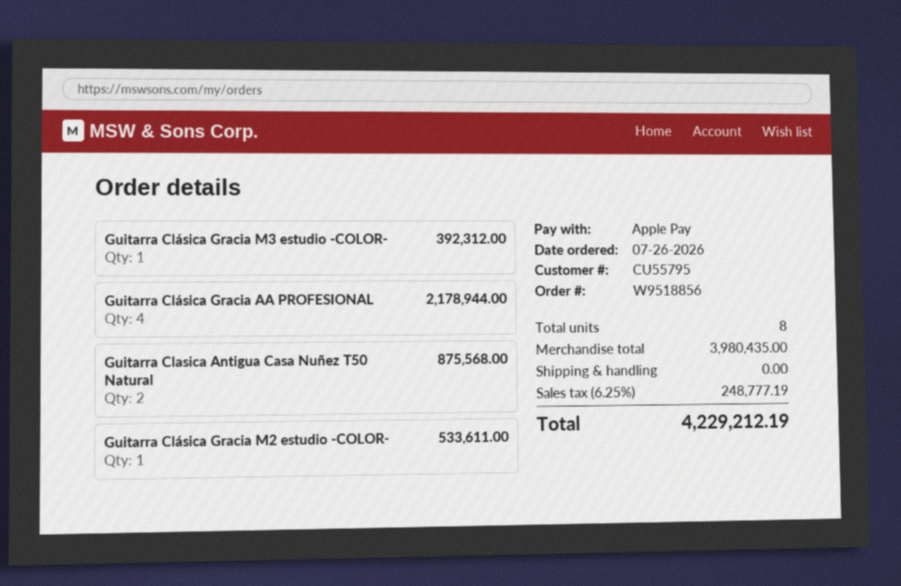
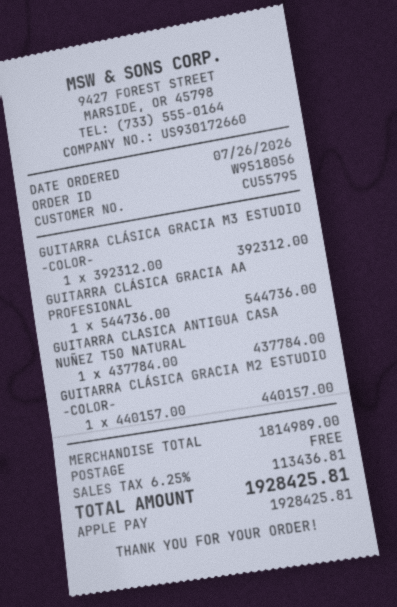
order number: W9518856 -> W9518056
Guitarra Clásica Gracia AA PROFESIONAL: 4 for 2178944.00 -> 1 for 544736.00
Guitarra Clasica Antigua Casa Nuñez T50 Natural: 2 for 875568.00 -> 1 for 437784.00
Guitarra Clásica Gracia M2 estudio -COLOR-: 1 for 533611.00 -> 1 for 440157.00
subtotal: 3980435.00 -> 1814989.00
tax: 6.25% = 248777.19 -> 6.25% = 113436.81
total: 4229212.19 -> 1928425.81

